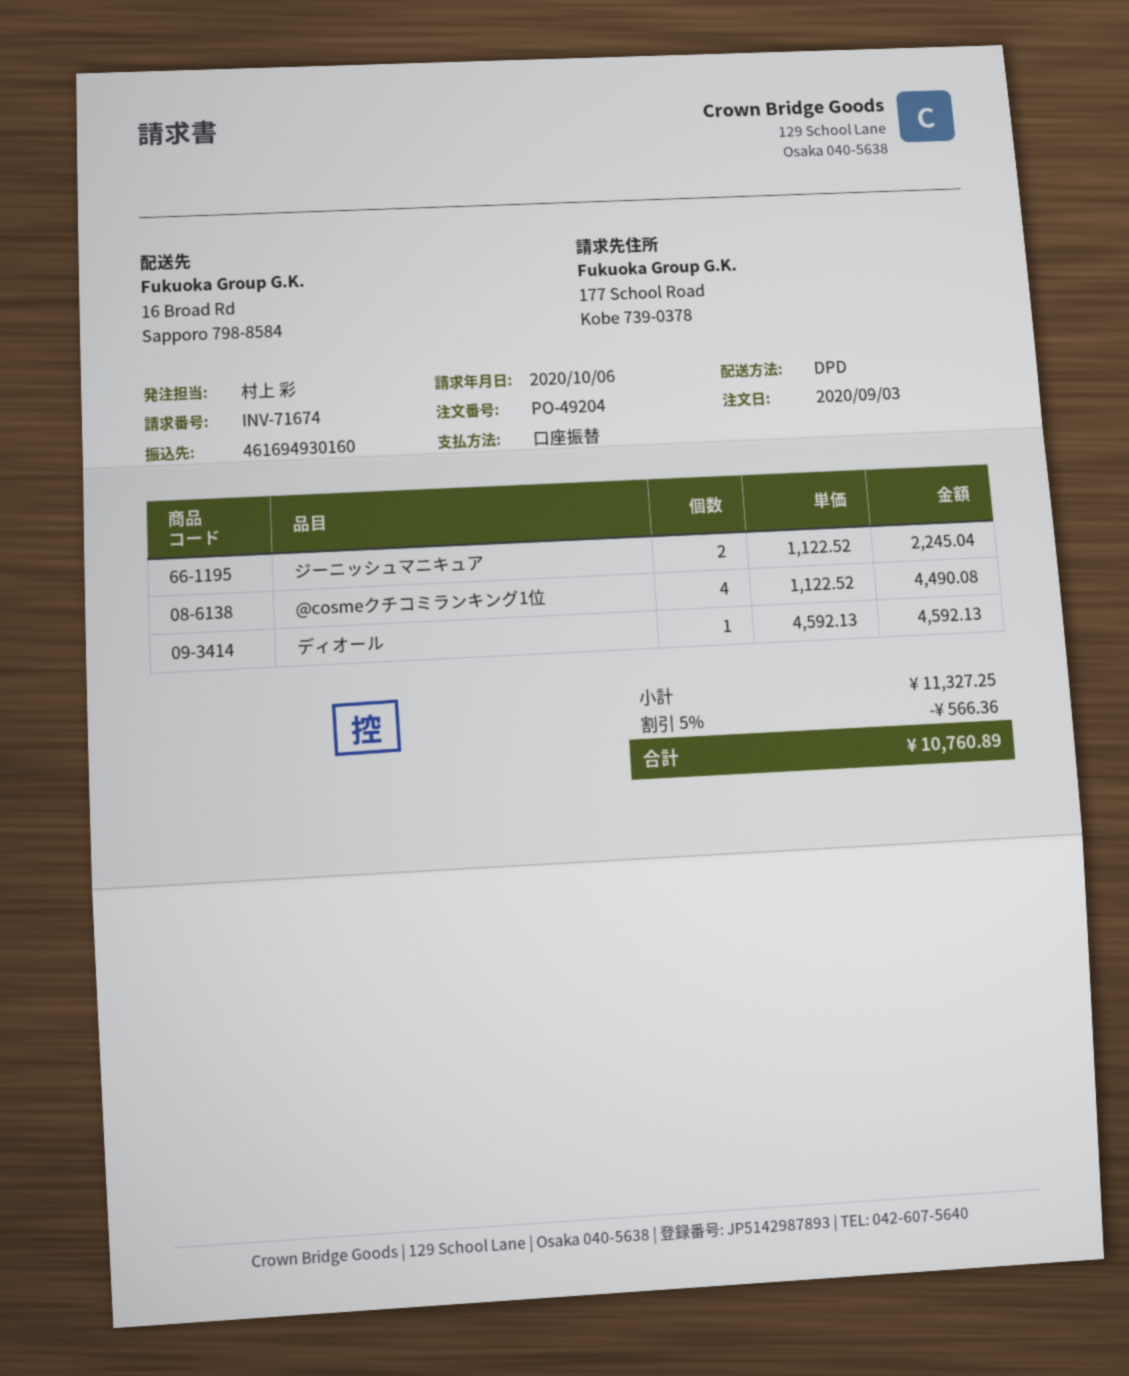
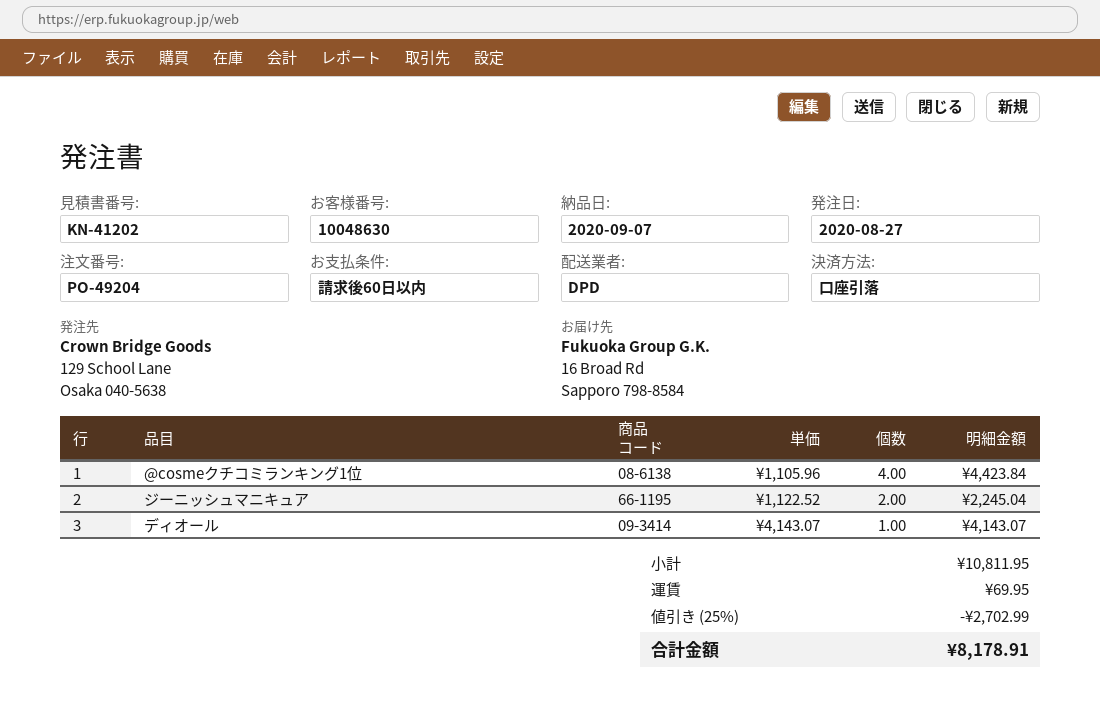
order date: 2020-09-03 -> 2020-08-27
@cosmeクチコミランキング1位: 4 x 1122.52 = 4490.08 -> 4 x 1105.96 = 4423.84
ディオール: 1 x 4592.13 = 4592.13 -> 1 x 4143.07 = 4143.07
subtotal: 11327.25 -> 10811.95
discount: 5% = 566.36 -> 25% = 2702.99
shipping: none -> 69.95
total: 10760.89 -> 8178.91

